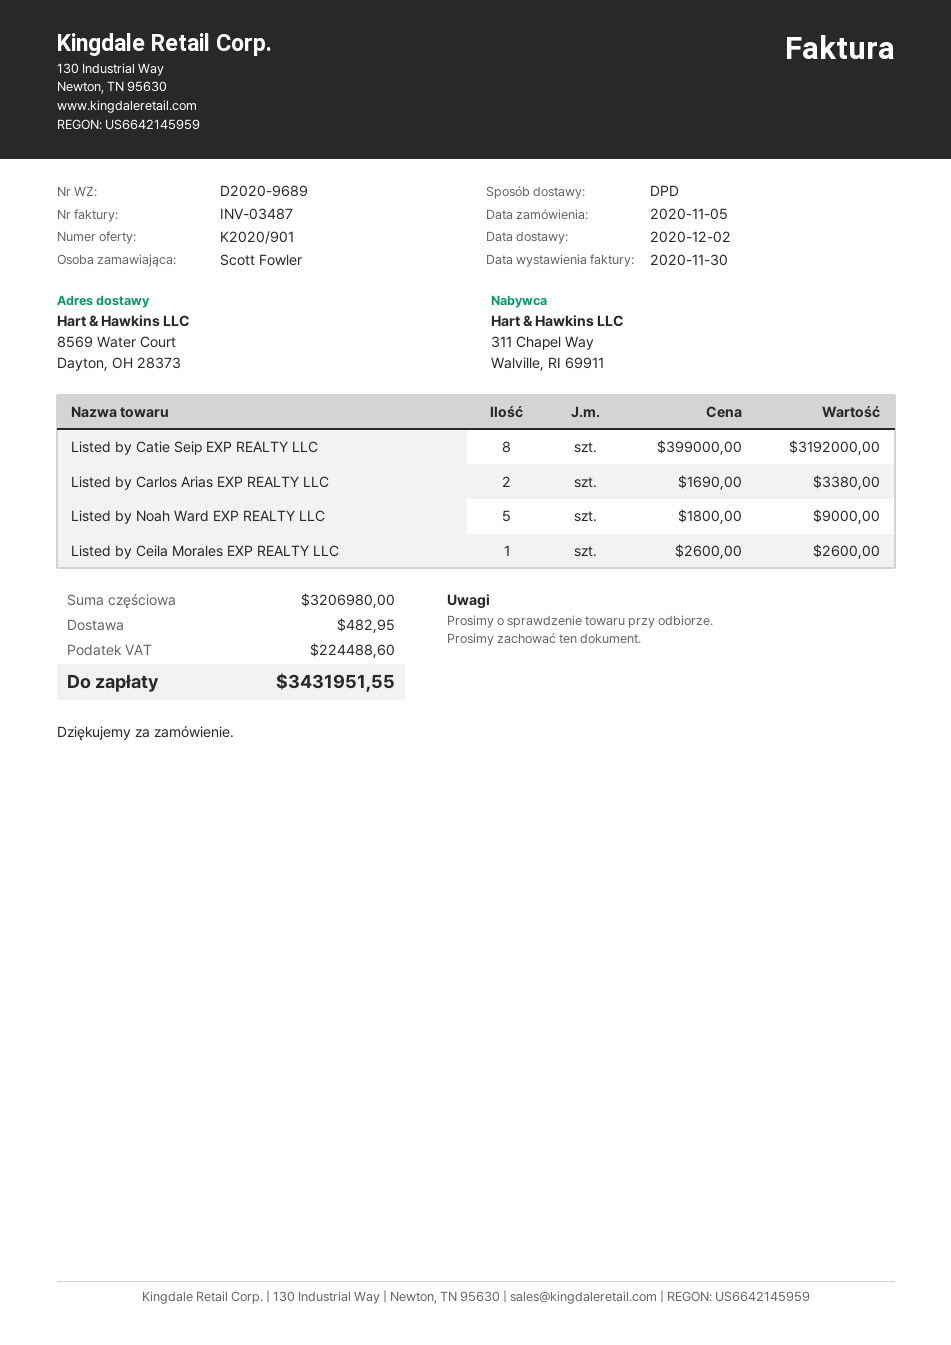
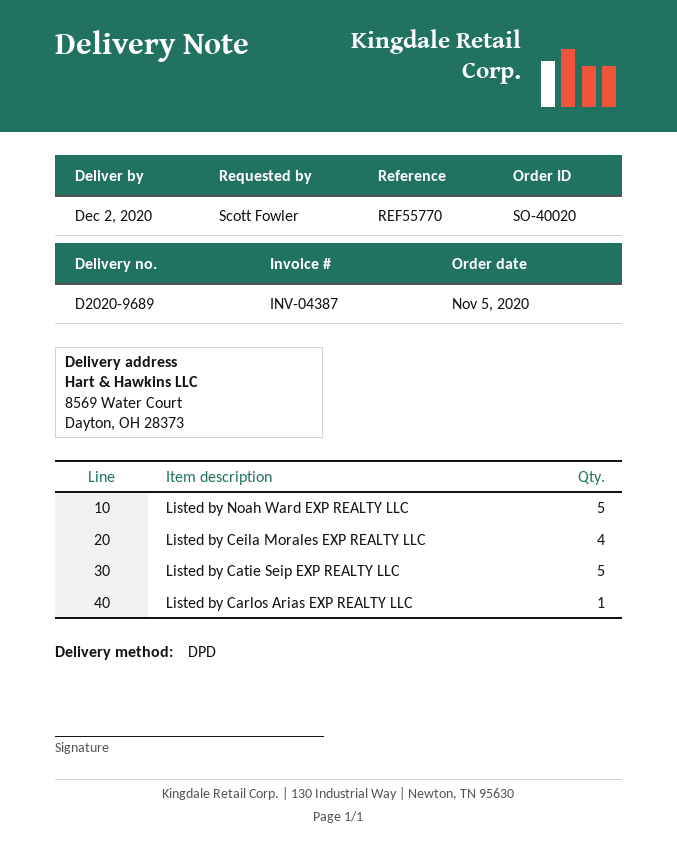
invoice number: INV-03487 -> INV-04387
Listed by Catie Seip EXP REALTY LLC: 8 -> 5
Listed by Carlos Arias EXP REALTY LLC: 2 -> 1
Listed by Ceila Morales EXP REALTY LLC: 1 -> 4

